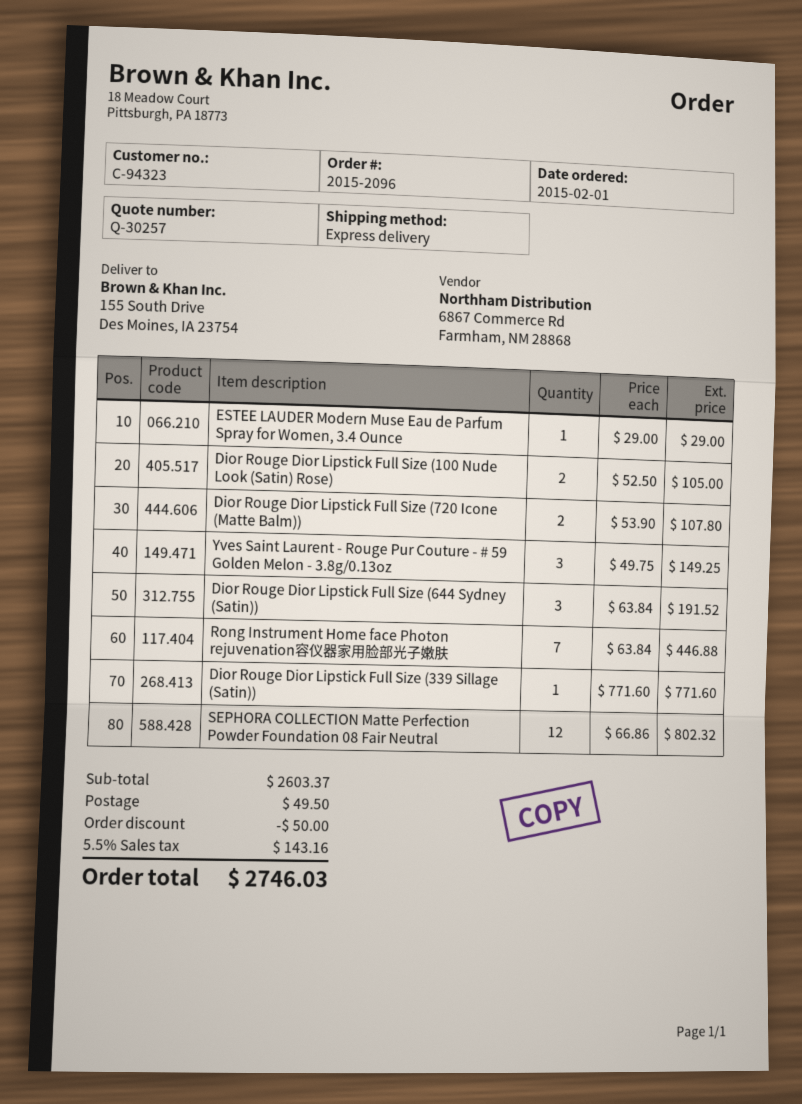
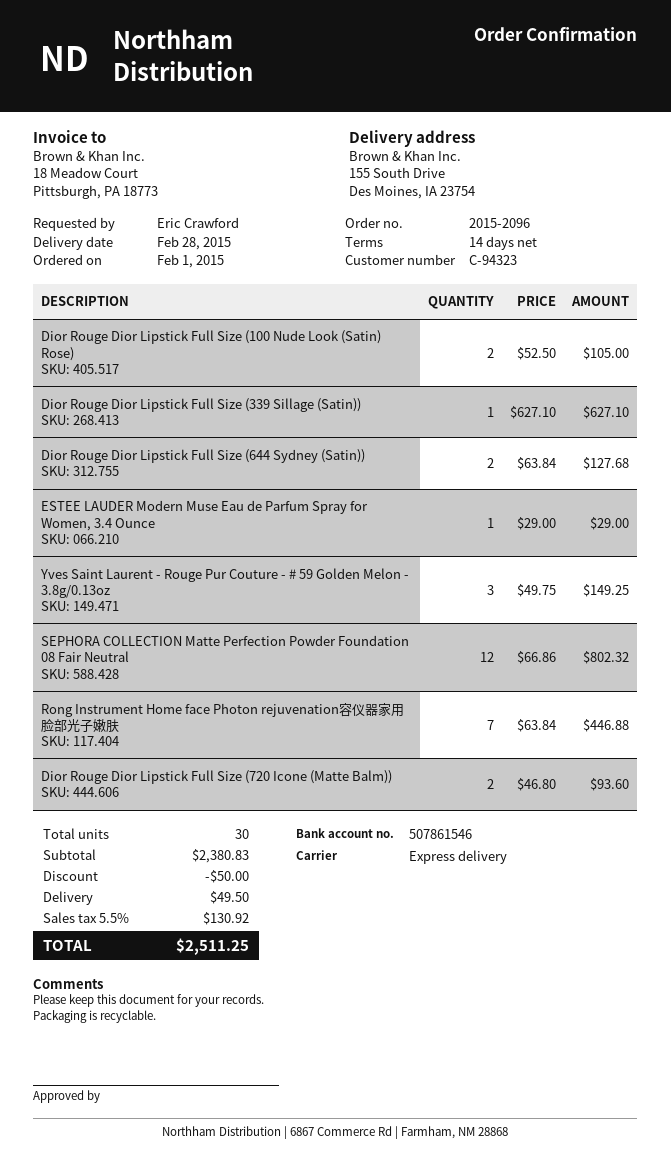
Dior Rouge Dior Lipstick Full Size (720 Icone (Matte Balm)): 2 x 53.90 = 107.80 -> 2 x 46.80 = 93.60
Dior Rouge Dior Lipstick Full Size (644 Sydney (Satin)): 3 x 63.84 = 191.52 -> 2 x 63.84 = 127.68
Dior Rouge Dior Lipstick Full Size (339 Sillage (Satin)): 1 x 771.60 = 771.60 -> 1 x 627.10 = 627.10
subtotal: 2603.37 -> 2380.83
tax: 5.5% = 143.16 -> 5.5% = 130.92
total: 2746.03 -> 2511.25

